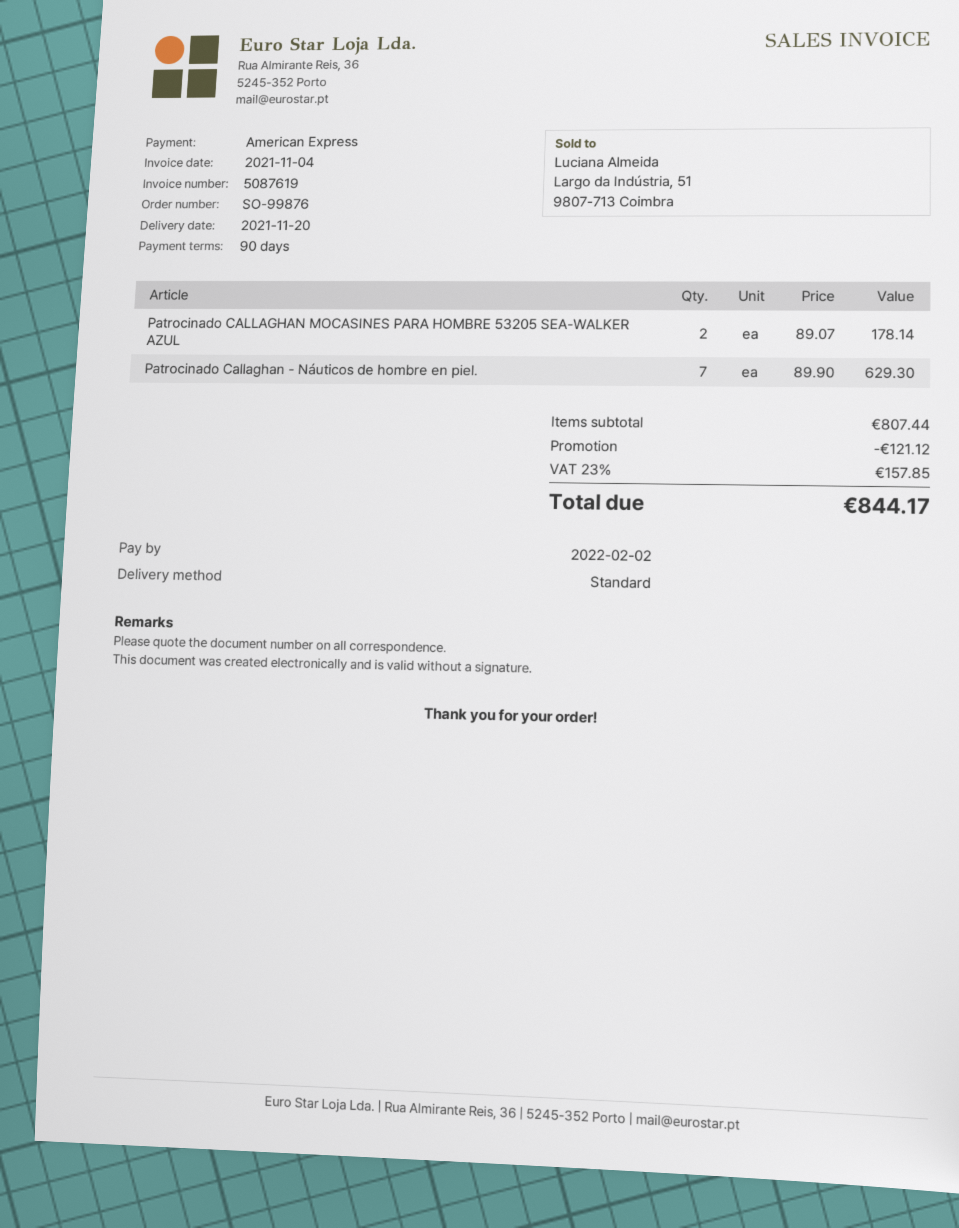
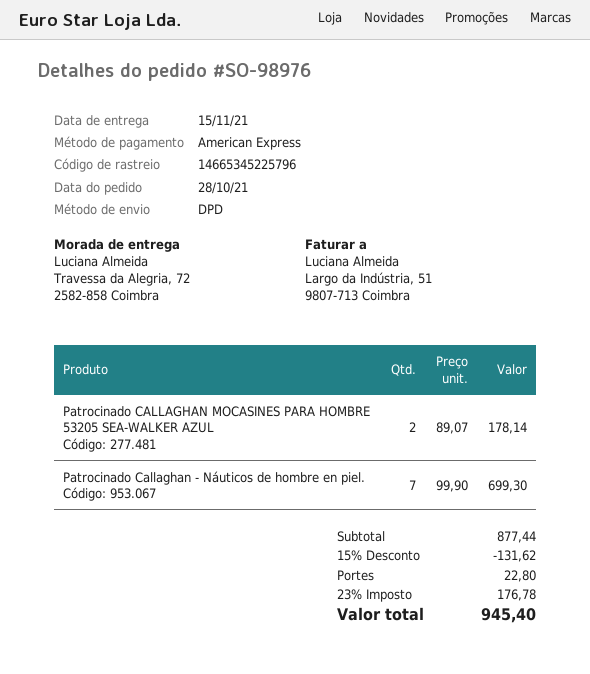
order number: SO-99876 -> SO-98976
delivery date: 2021-11-20 -> 2021-11-15
shipping method: standard -> DPD
Patrocinado Callaghan - Náuticos de hombre en piel.: 7 x 89.90 = 629.30 -> 7 x 99.90 = 699.30
subtotal: 807.44 -> 877.44
discount: 121.12 -> 131.62
shipping: none -> 22.80
tax: 23% = 157.85 -> 23% = 176.78
total: 844.17 -> 945.40

